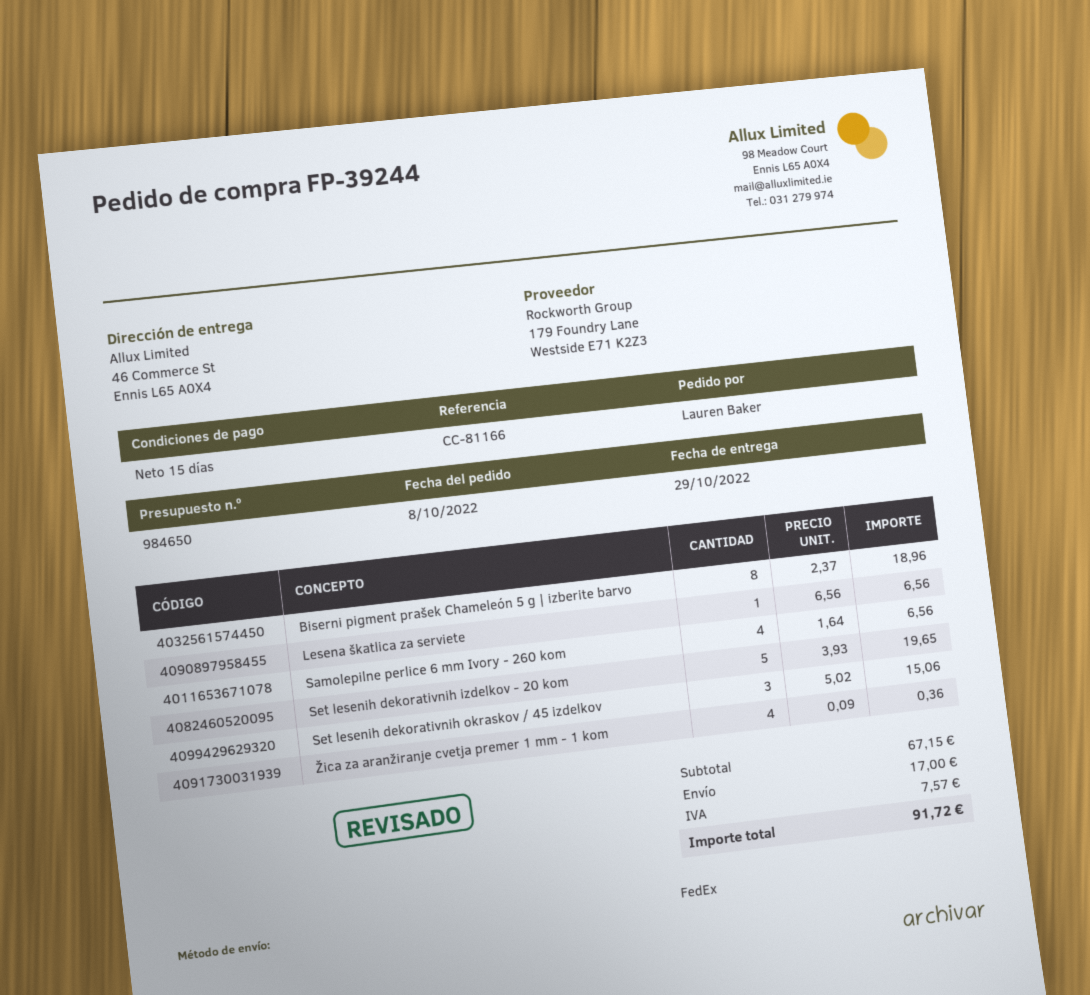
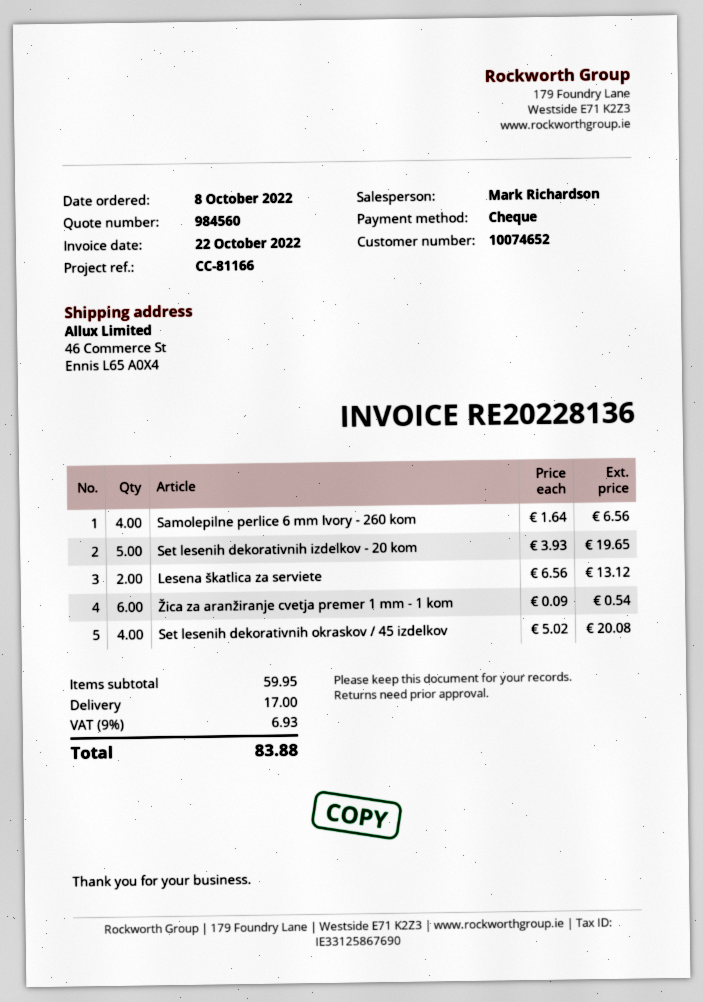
quote number: 984650 -> 984560
Biserni pigment prašek Chameleón 5 g | izberite barvo: 8 x 2.37 = 18.96 -> none
Lesena škatlica za serviete: 1 x 6.56 = 6.56 -> 2 x 6.56 = 13.12
Set lesenih dekorativnih okraskov / 45 izdelkov: 3 x 5.02 = 15.06 -> 4 x 5.02 = 20.08
Žica za aranžiranje cvetja premer 1 mm - 1 kom: 4 x 0.09 = 0.36 -> 6 x 0.09 = 0.54
subtotal: 67.15 -> 59.95
tax: 7.57 -> 6.93
total: 91.72 -> 83.88

